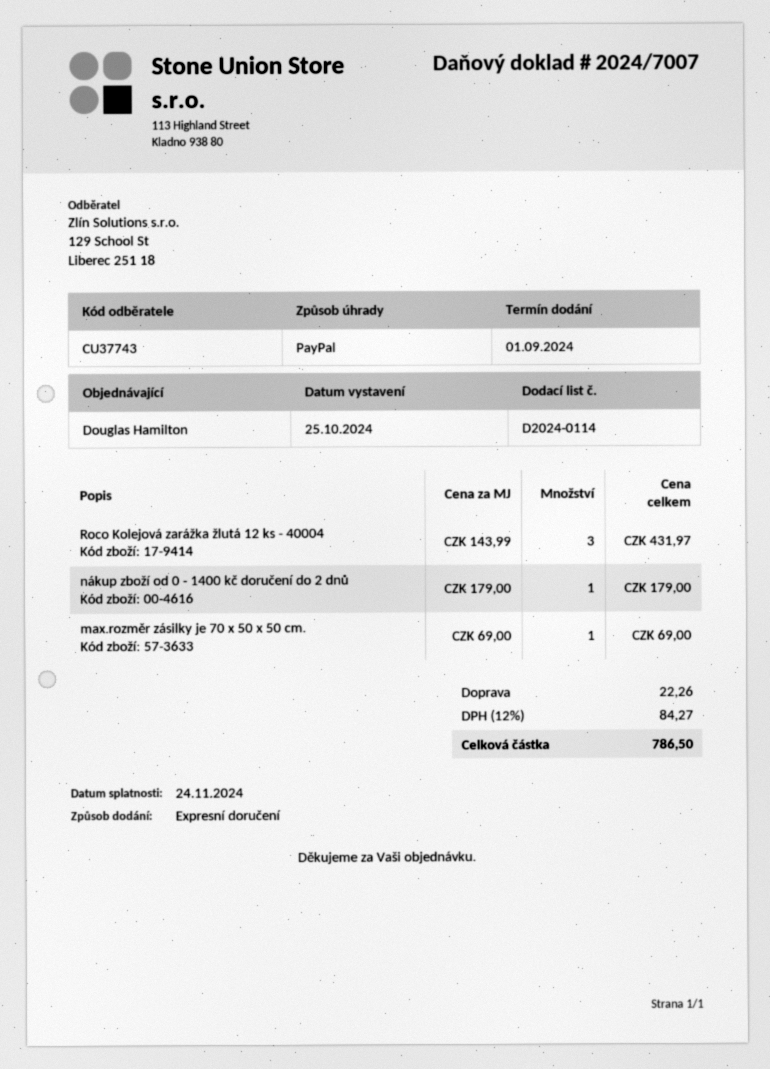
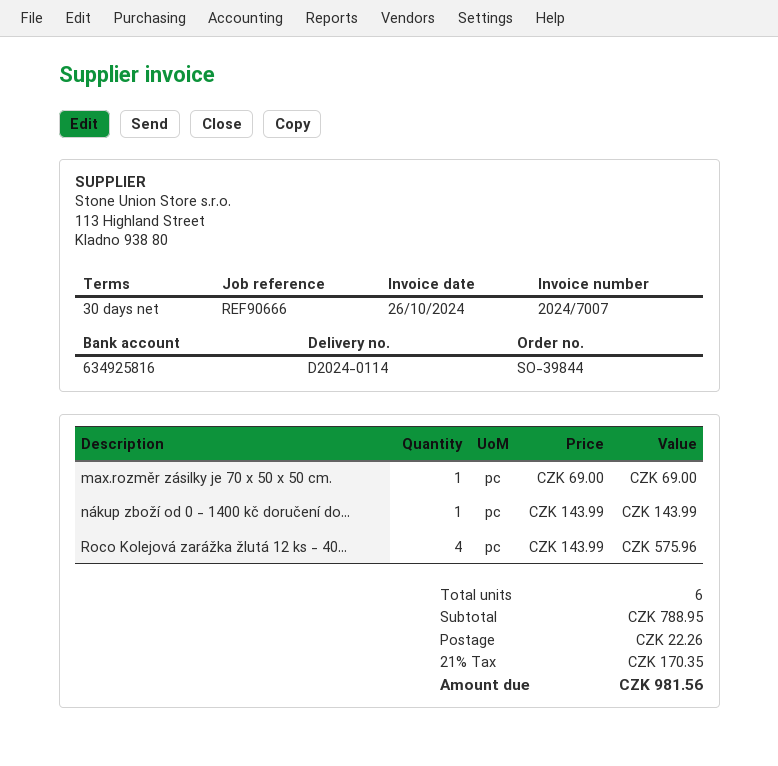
invoice date: 2024-10-25 -> 2024-10-26
Roco Kolejová zarážka žlutá 12 ks - 40004: 3 x 143.99 = 431.97 -> 4 x 143.99 = 575.96
nákup zboží od 0 - 1400 kč doručení do 2 dnů: 1 x 179.00 = 179.00 -> 1 x 143.99 = 143.99
tax: 12% = 84.27 -> 21% = 170.35
total: 786.50 -> 981.56

